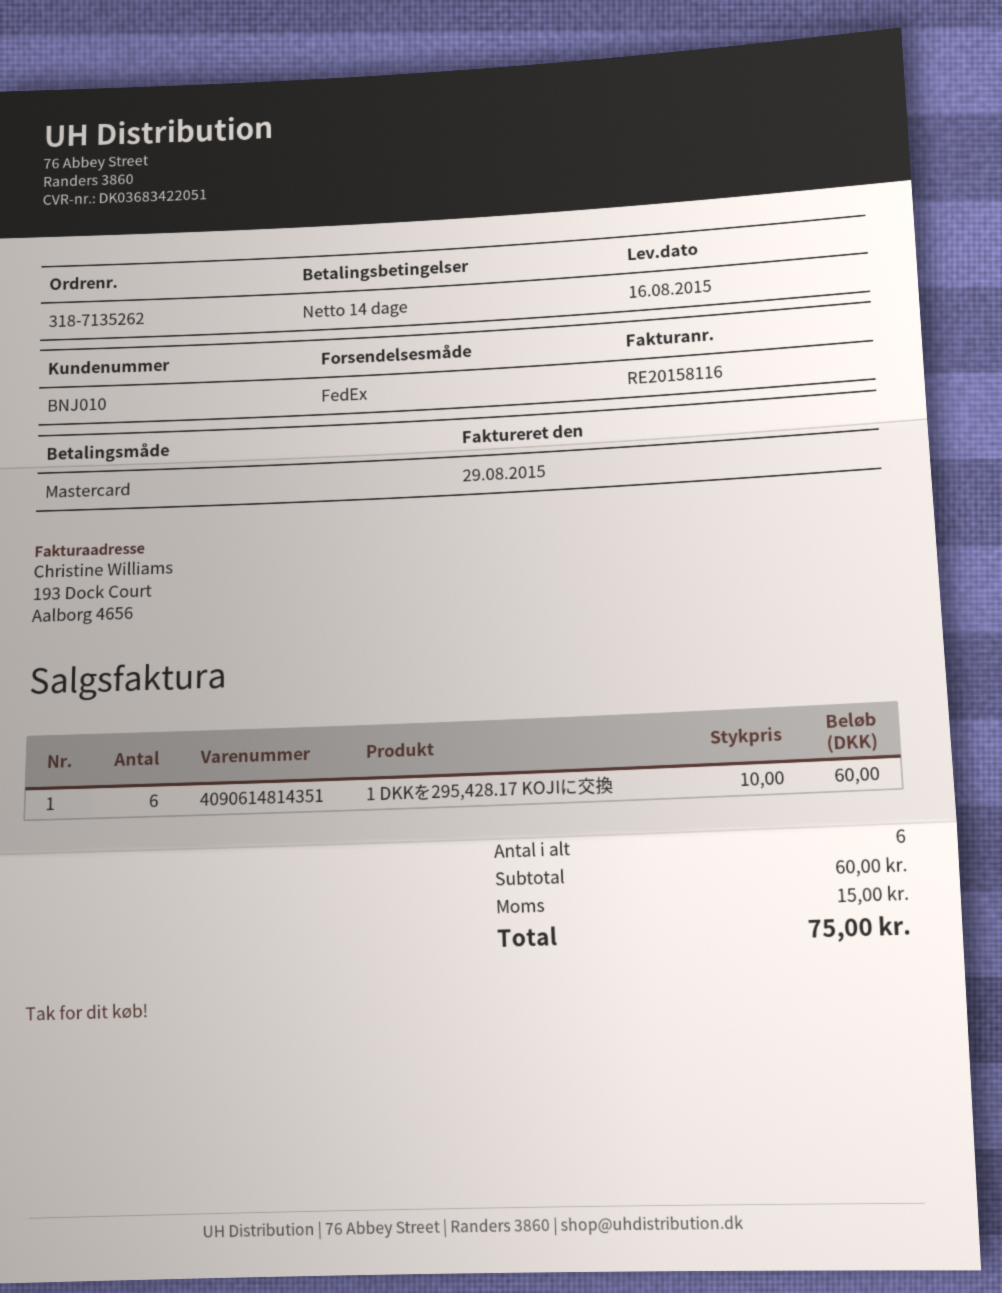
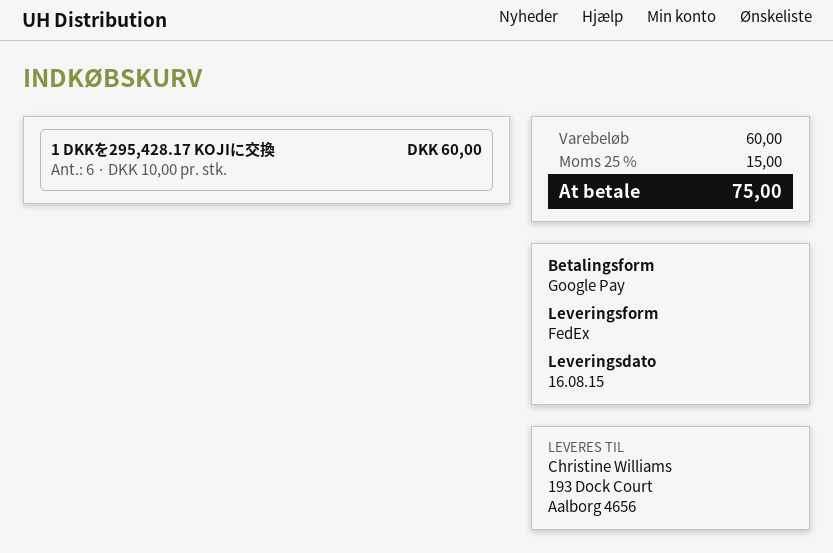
payment method: Mastercard -> Google Pay

